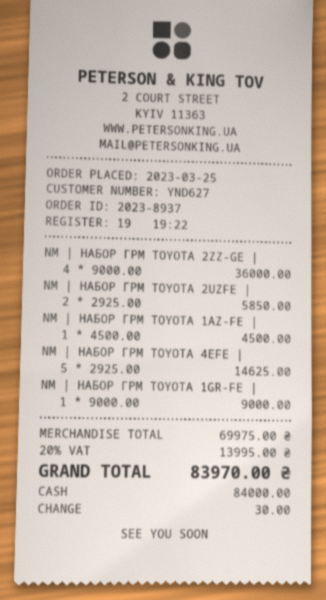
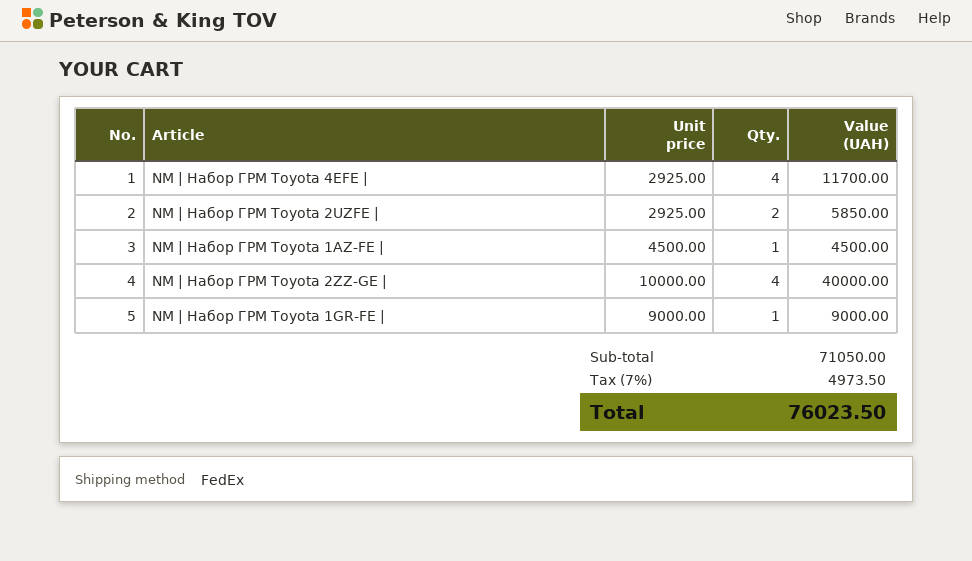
NM | НАБОР ГРМ TOYOTA 2ZZ-GE |: 4 x 9000.00 = 36000.00 -> 4 x 10000.00 = 40000.00
NM | НАБОР ГРМ TOYOTA 4EFE |: 5 x 2925.00 = 14625.00 -> 4 x 2925.00 = 11700.00
subtotal: 69975.00 -> 71050.00
tax: 20% = 13995.00 -> 7% = 4973.50
total: 83970.00 -> 76023.50

